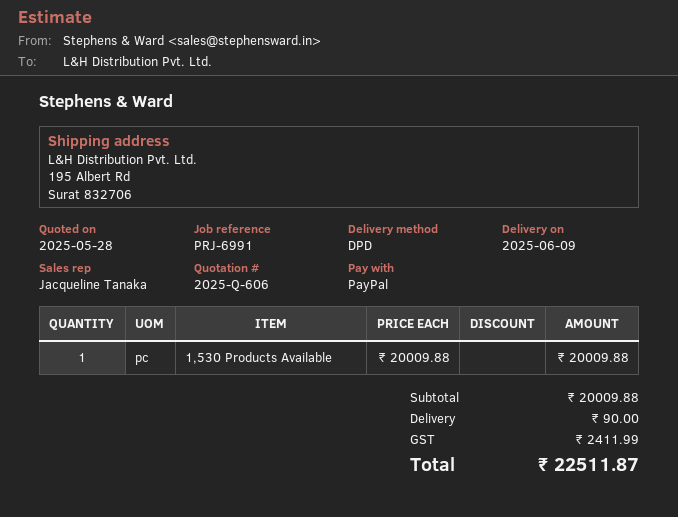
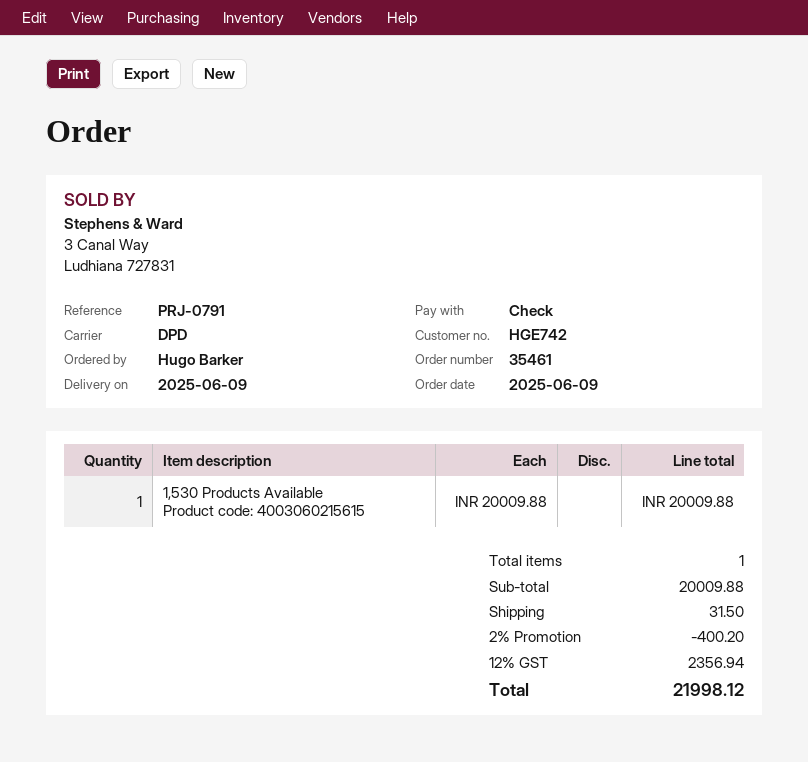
reference: PRJ-6991 -> PRJ-0791
payment method: PayPal -> cheque
discount: none -> 2% = 400.20
shipping: 90.00 -> 31.50
tax: 2411.99 -> 2356.94
total: 22511.87 -> 21998.12

